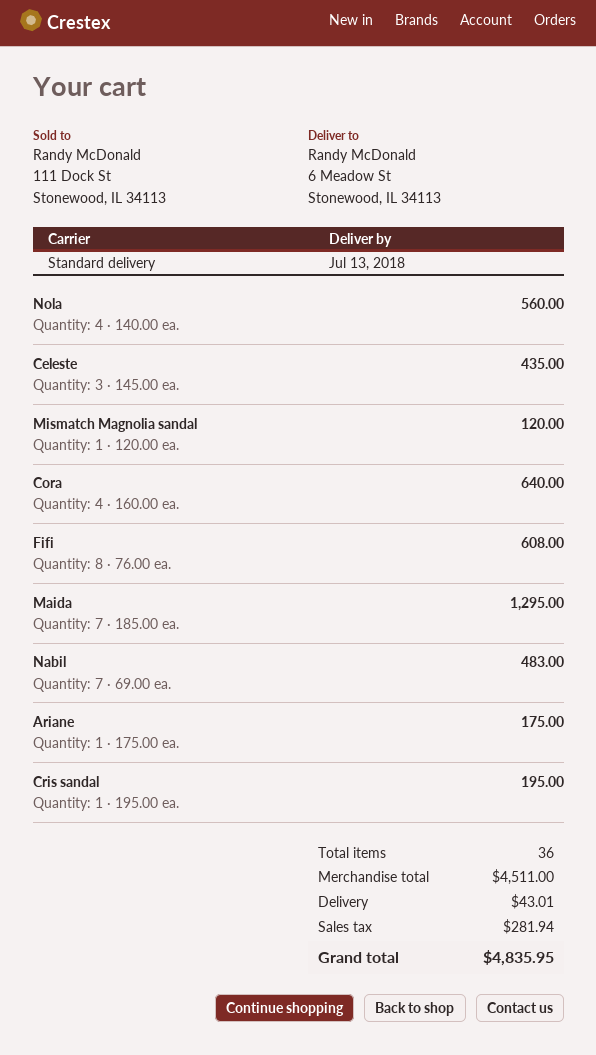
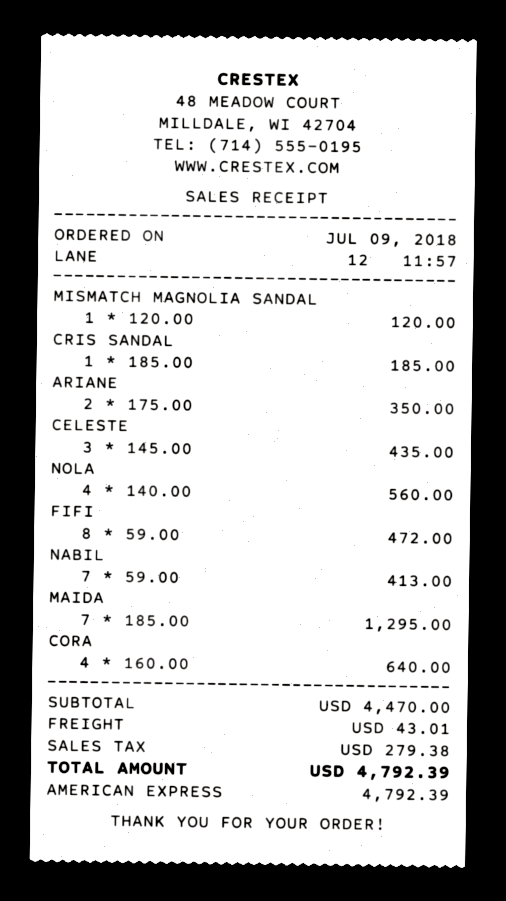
Fifi: 8 x 76.00 = 608.00 -> 8 x 59.00 = 472.00
Nabil: 7 x 69.00 = 483.00 -> 7 x 59.00 = 413.00
Ariane: 1 x 175.00 = 175.00 -> 2 x 175.00 = 350.00
Cris sandal: 1 x 195.00 = 195.00 -> 1 x 185.00 = 185.00
subtotal: 4511.00 -> 4470.00
tax: 281.94 -> 279.38
total: 4835.95 -> 4792.39

